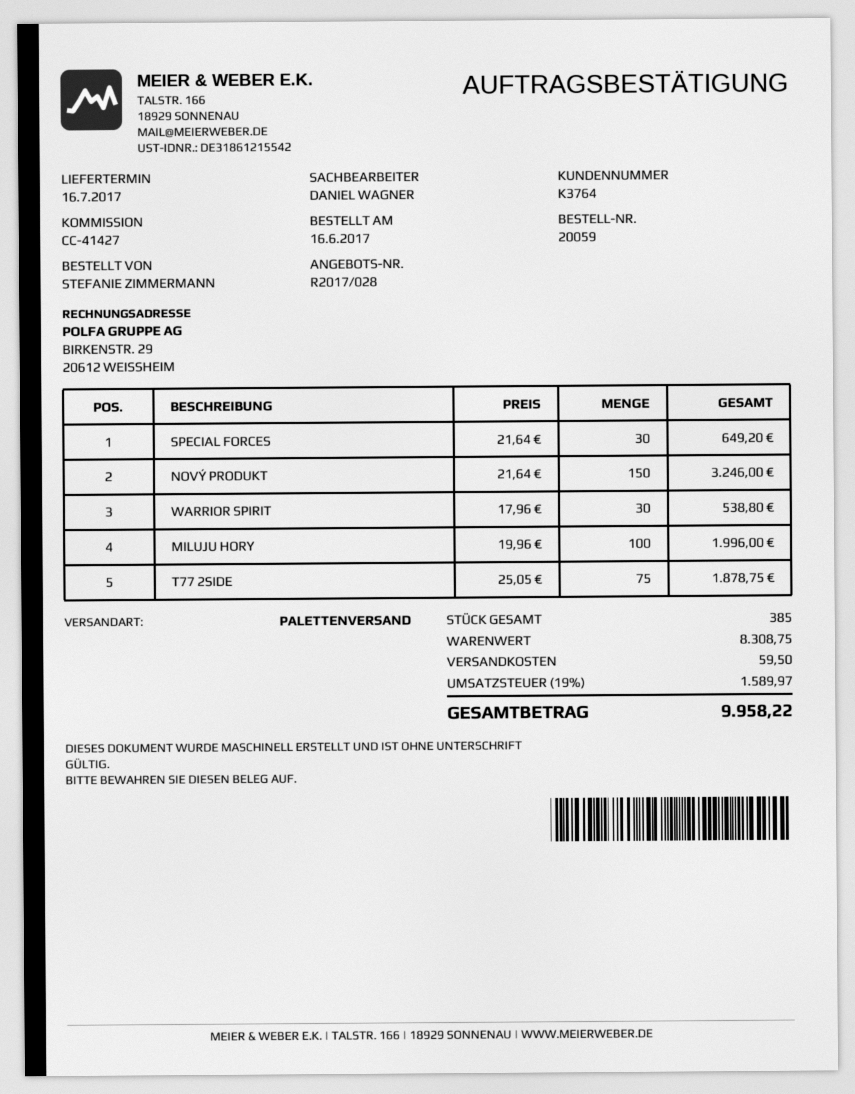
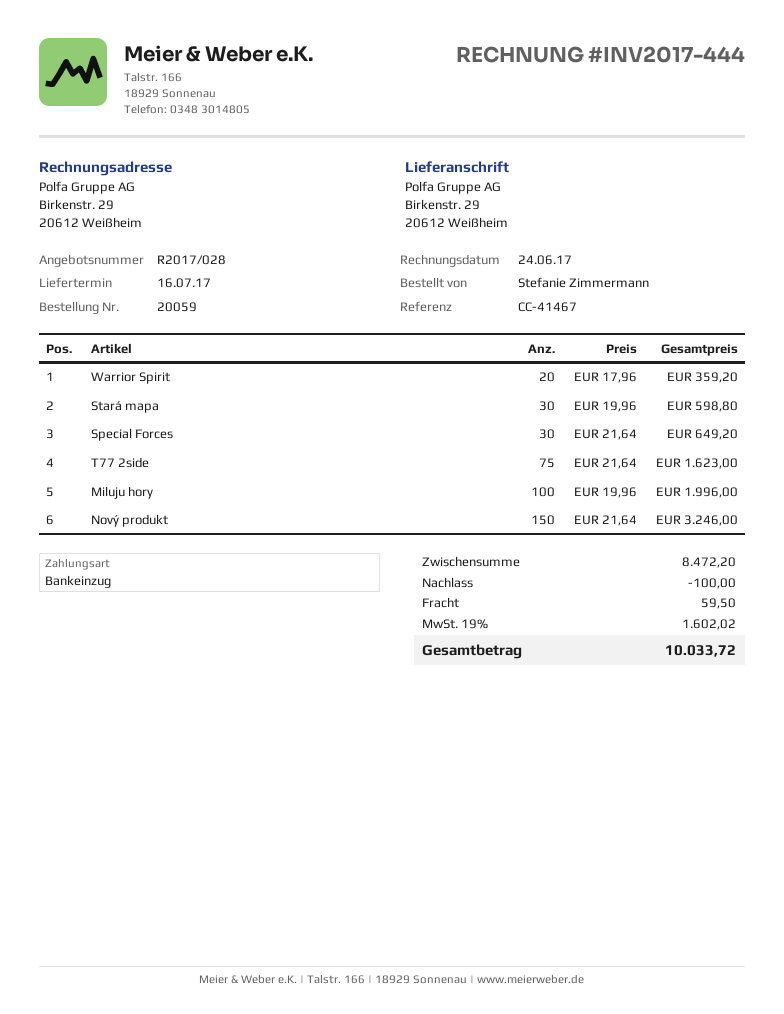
reference: CC-41427 -> CC-41467
WARRIOR SPIRIT: 30 x 17.96 = 538.80 -> 20 x 17.96 = 359.20
T77 2SIDE: 75 x 25.05 = 1878.75 -> 75 x 21.64 = 1623.00
Stará mapa: none -> 30 x 19.96 = 598.80
subtotal: 8308.75 -> 8472.20
discount: none -> 100.00
tax: 19% = 1589.97 -> 19% = 1602.02
total: 9958.22 -> 10033.72

